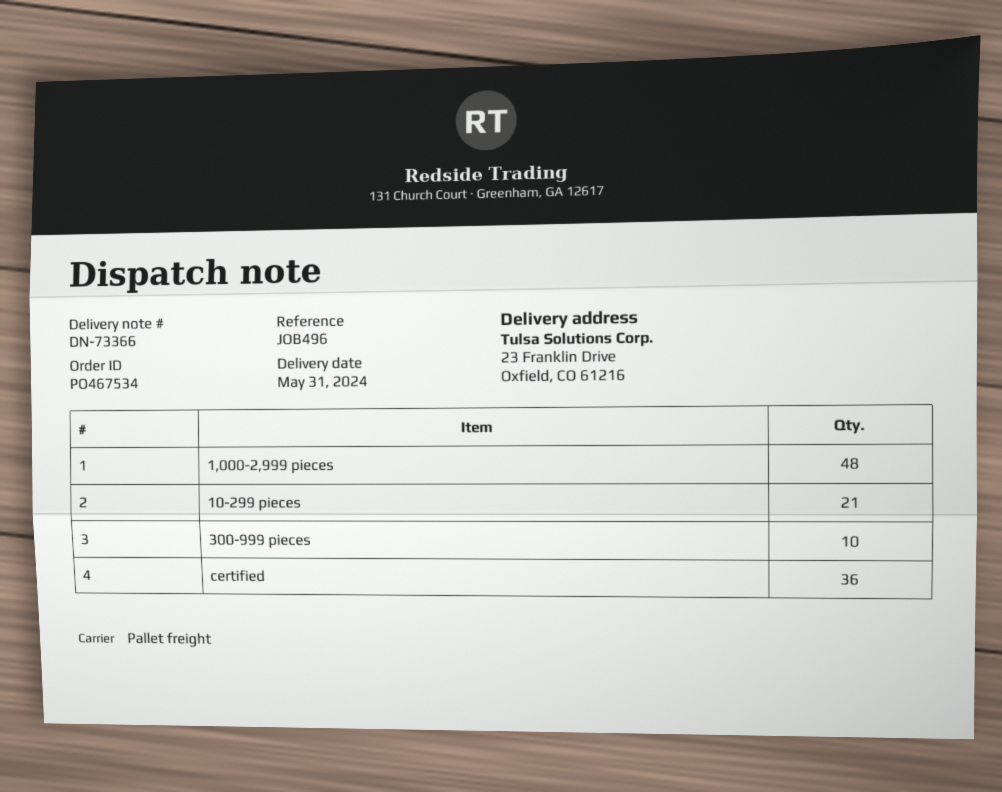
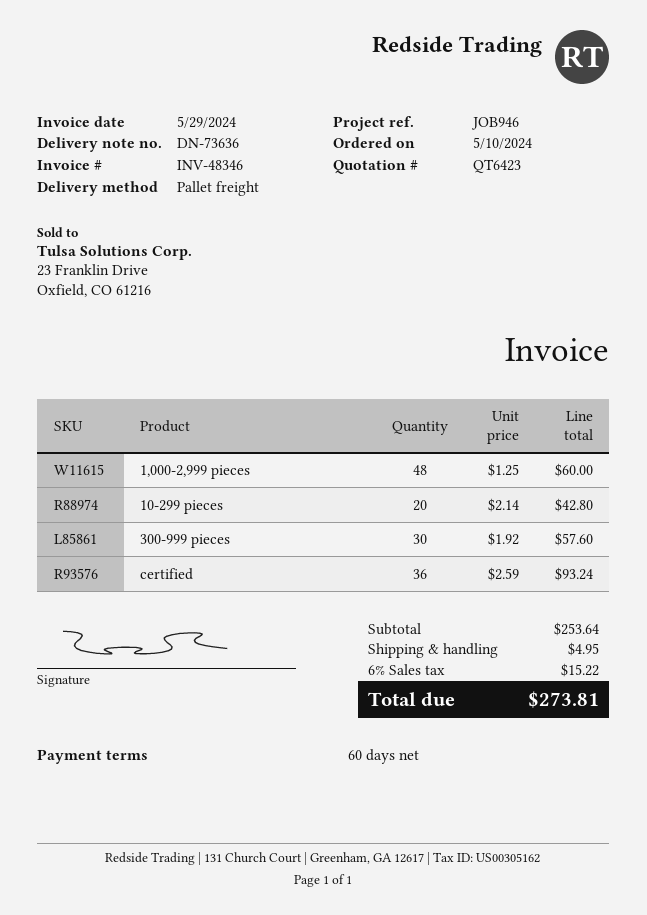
delivery note number: DN-73366 -> DN-73636
reference: JOB496 -> JOB946
10-299 pieces: 21 -> 20
300-999 pieces: 10 -> 30

